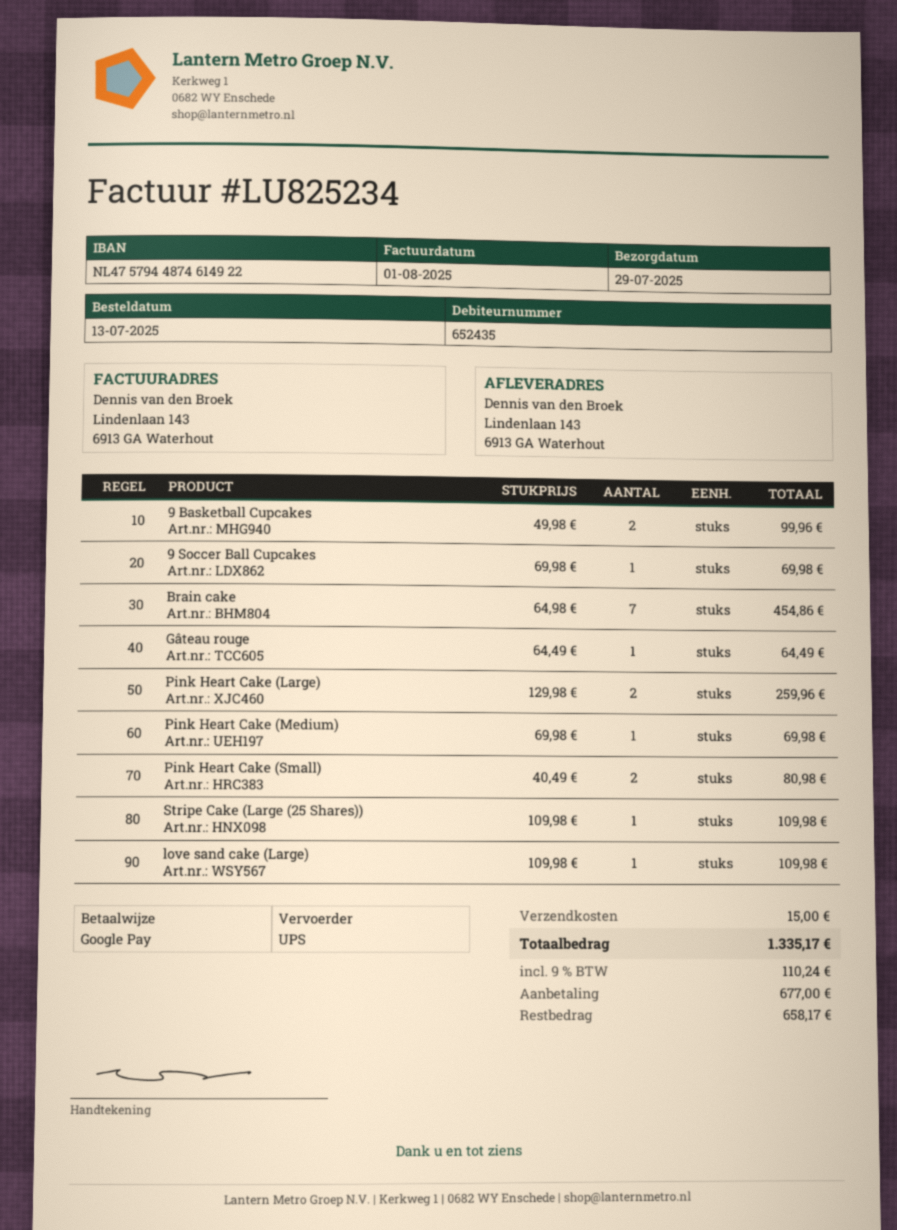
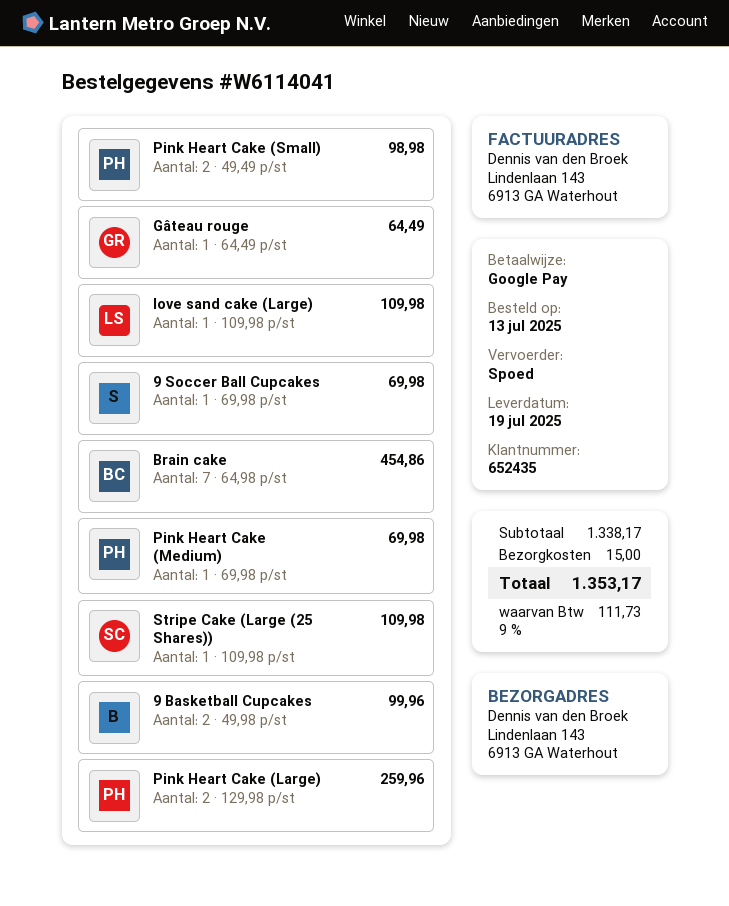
delivery date: 2025-07-29 -> 2025-07-19
shipping method: UPS -> express
Pink Heart Cake (Small): 2 x 40.49 = 80.98 -> 2 x 49.49 = 98.98
tax: 9% = 110.24 -> 9% = 111.73
total: 1335.17 -> 1353.17

